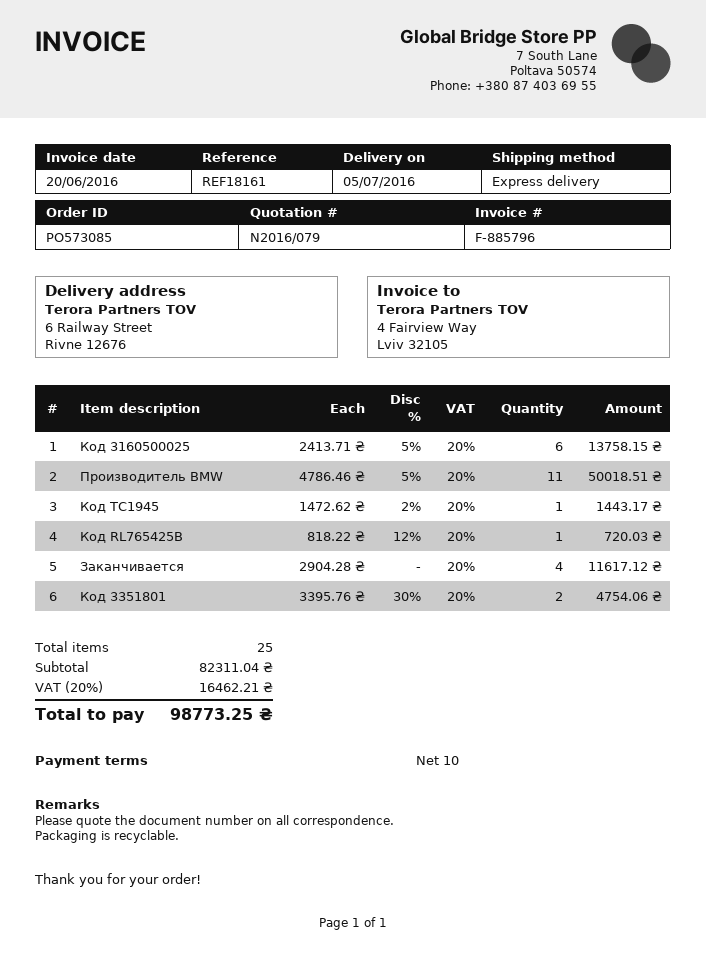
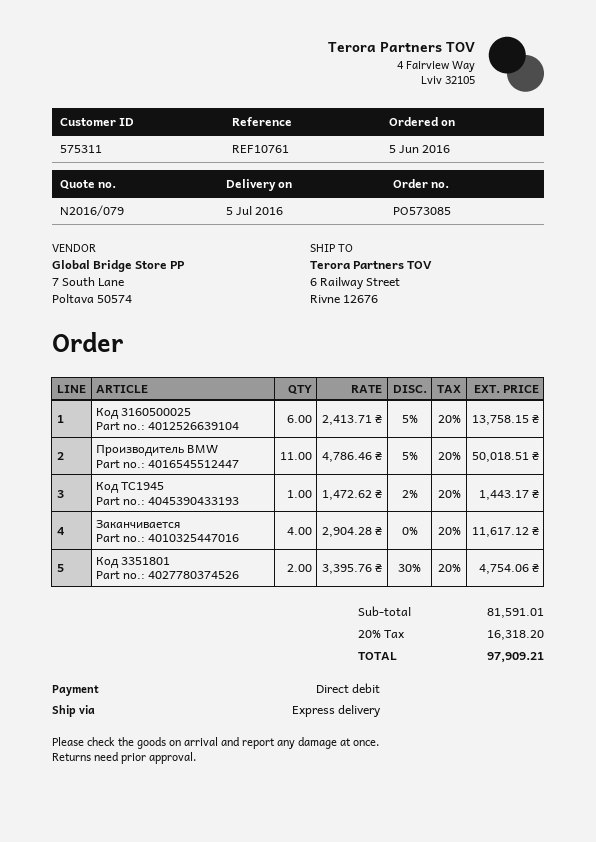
reference: REF18161 -> REF10761
Код RL765425B: 1 x 818.22 - 12% = 720.03 -> none
subtotal: 82311.04 -> 81591.01
tax: 20% = 16462.21 -> 20% = 16318.20
total: 98773.25 -> 97909.21

